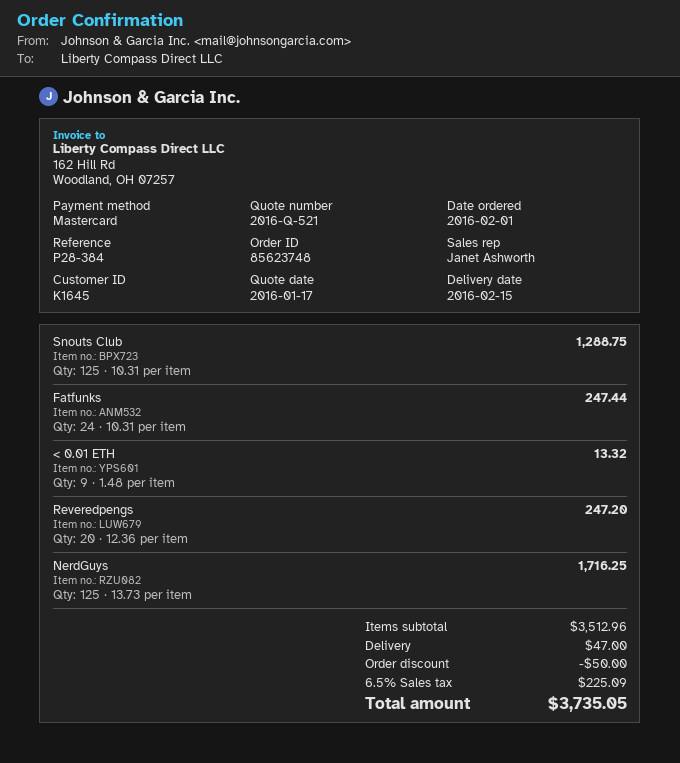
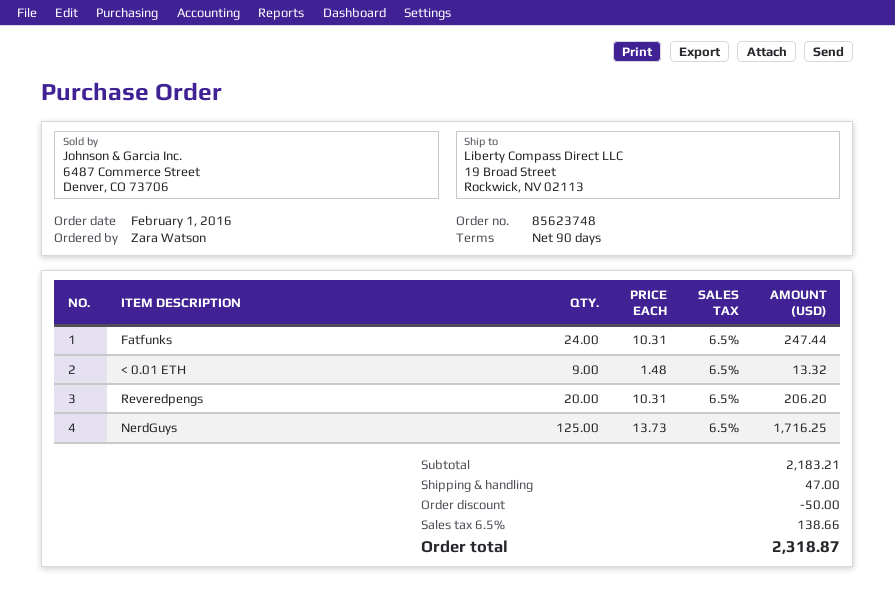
Snouts Club: 125 x 10.31 = 1288.75 -> none
Reveredpengs: 20 x 12.36 = 247.20 -> 20 x 10.31 = 206.20
subtotal: 3512.96 -> 2183.21
tax: 6.5% = 225.09 -> 6.5% = 138.66
total: 3735.05 -> 2318.87

